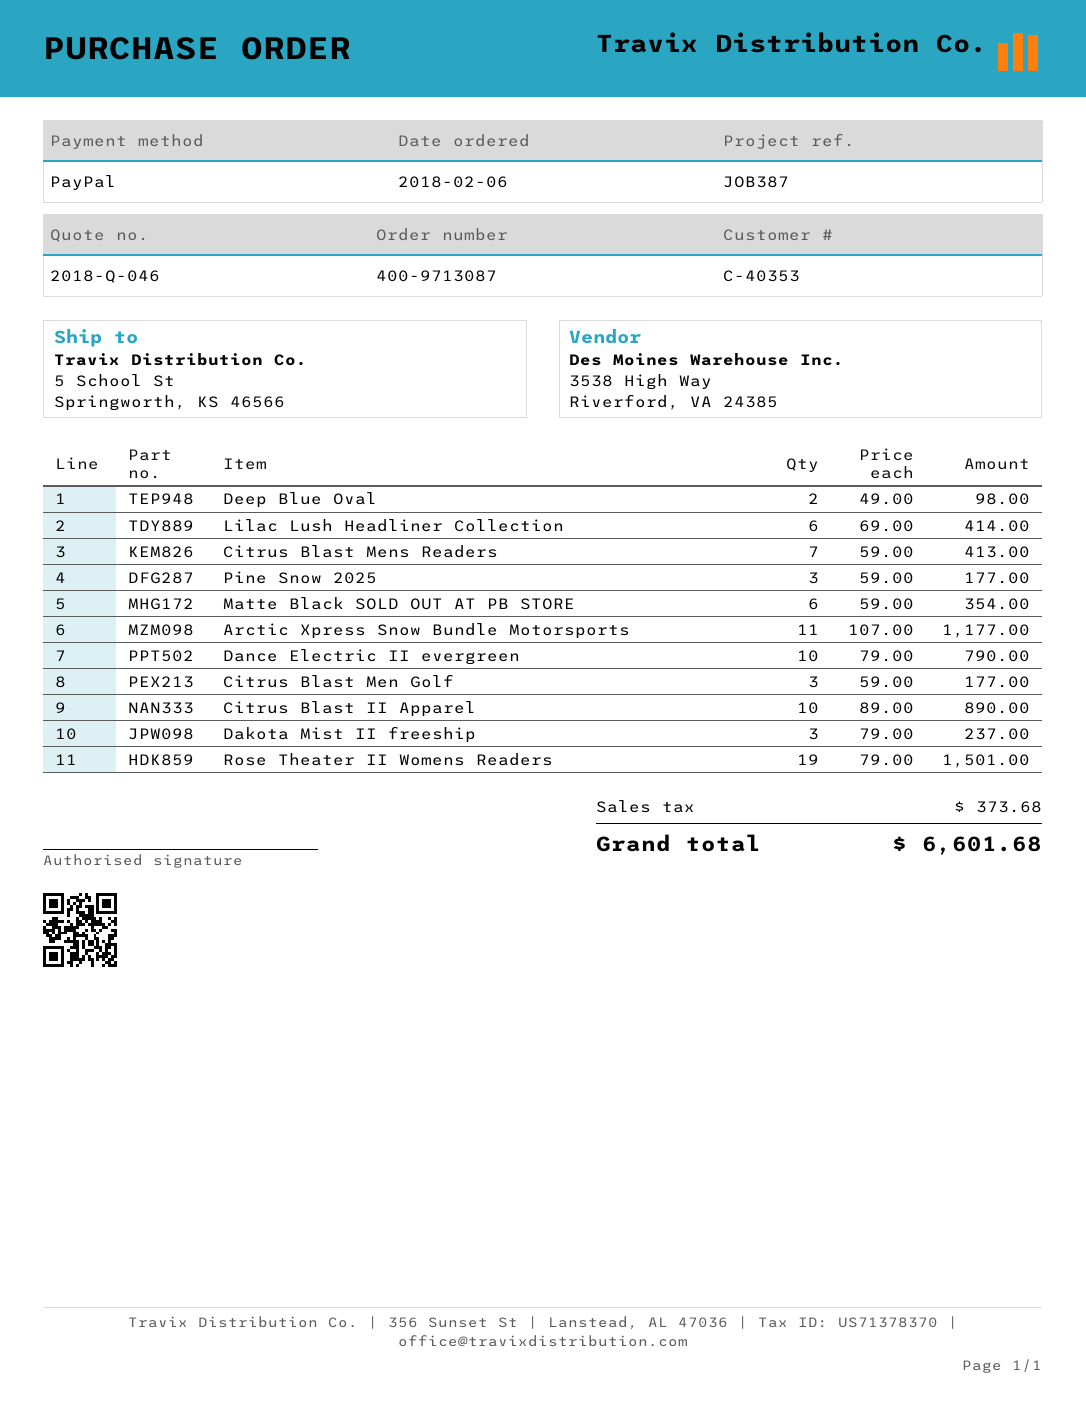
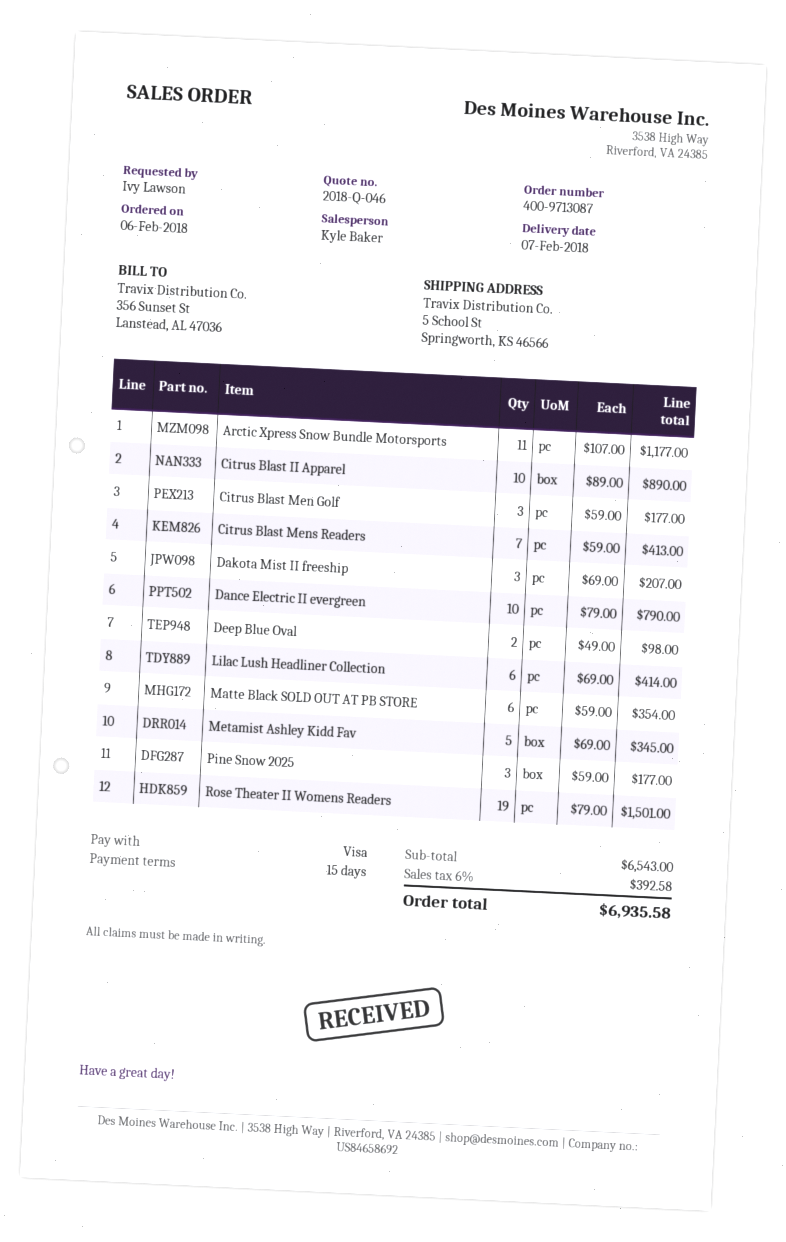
payment method: PayPal -> Visa
Dakota Mist II freeship: 3 x 79.00 = 237.00 -> 3 x 69.00 = 207.00
Metamist Ashley Kidd Fav: none -> 5 x 69.00 = 345.00
tax: 373.68 -> 392.58
total: 6601.68 -> 6935.58

